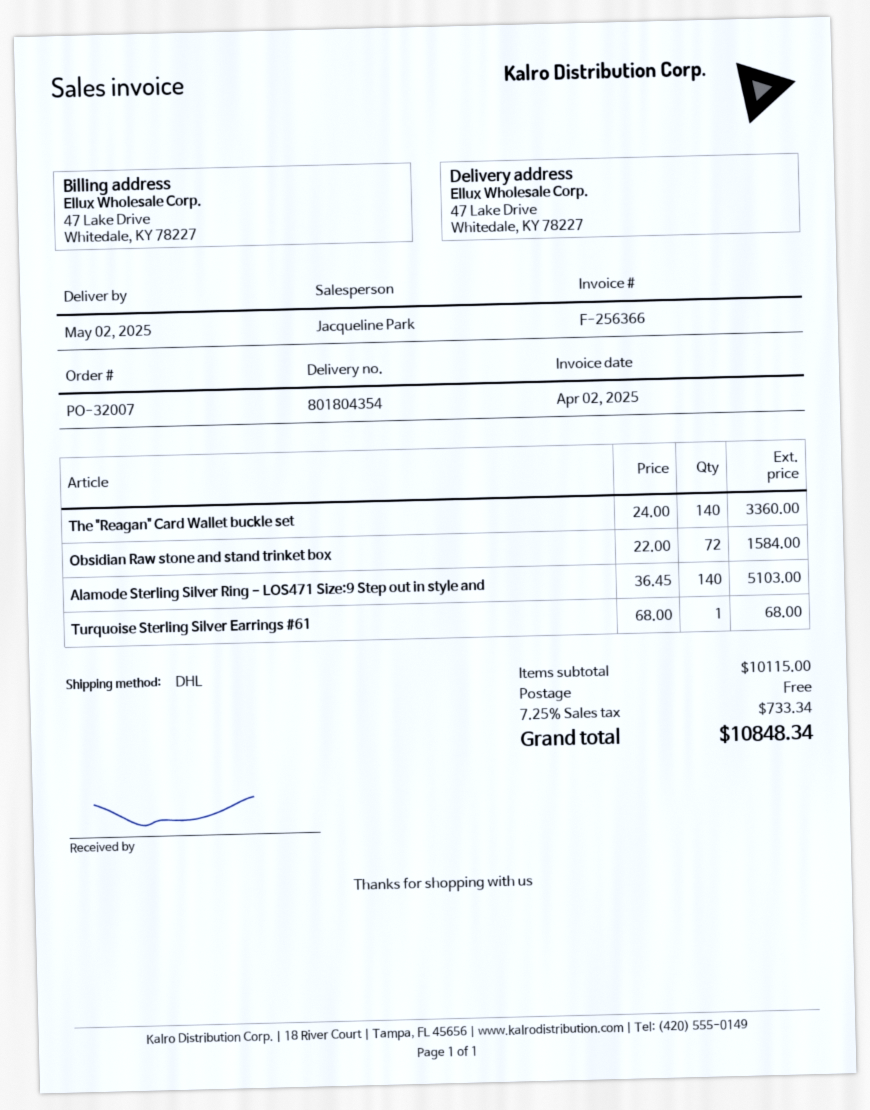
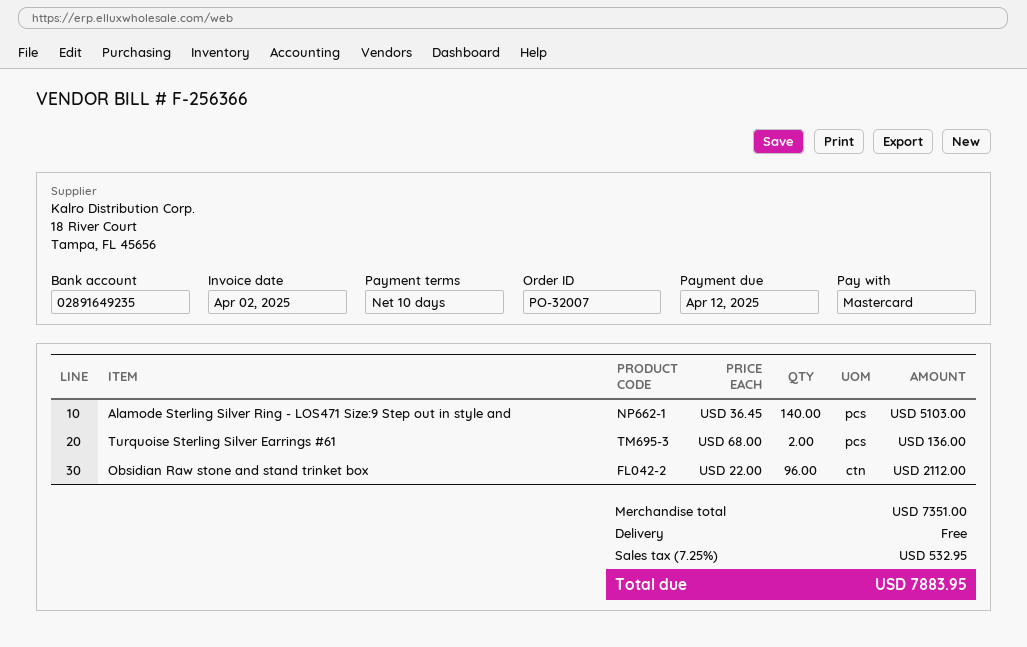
The "Reagan" Card Wallet buckle set: 140 x 24.00 = 3360.00 -> none
Obsidian Raw stone and stand trinket box: 72 x 22.00 = 1584.00 -> 96 x 22.00 = 2112.00
Turquoise Sterling Silver Earrings #61: 1 x 68.00 = 68.00 -> 2 x 68.00 = 136.00
subtotal: 10115.00 -> 7351.00
tax: 7.25% = 733.34 -> 7.25% = 532.95
total: 10848.34 -> 7883.95

